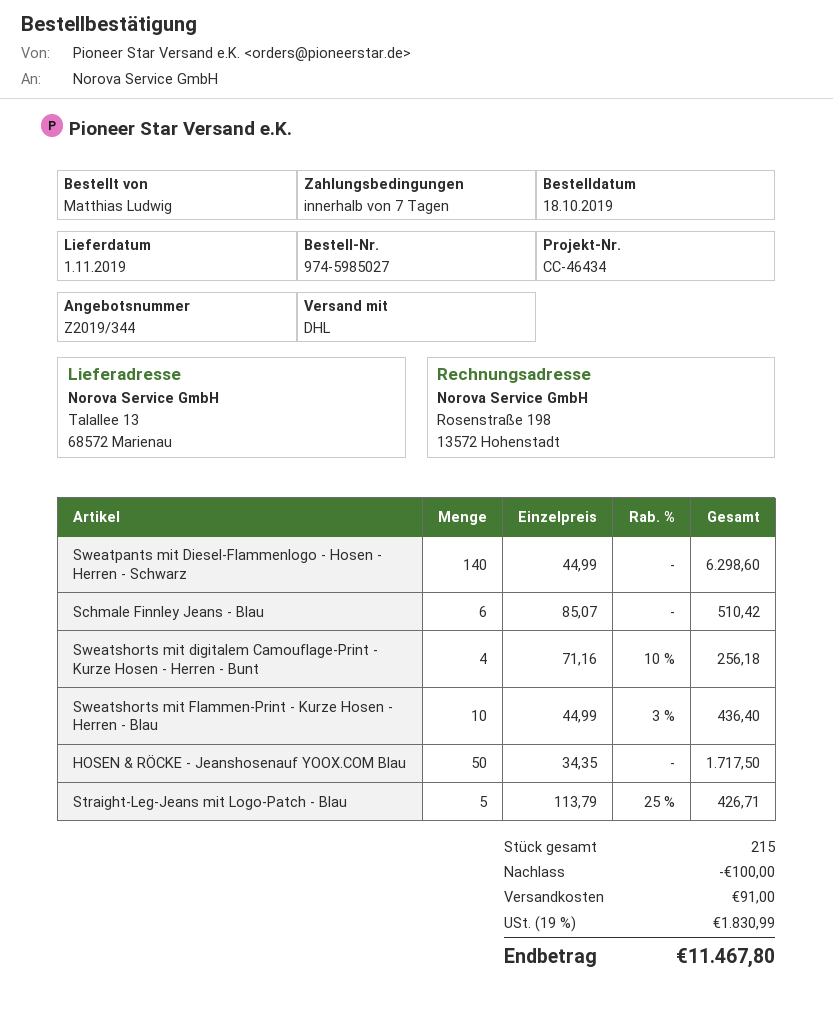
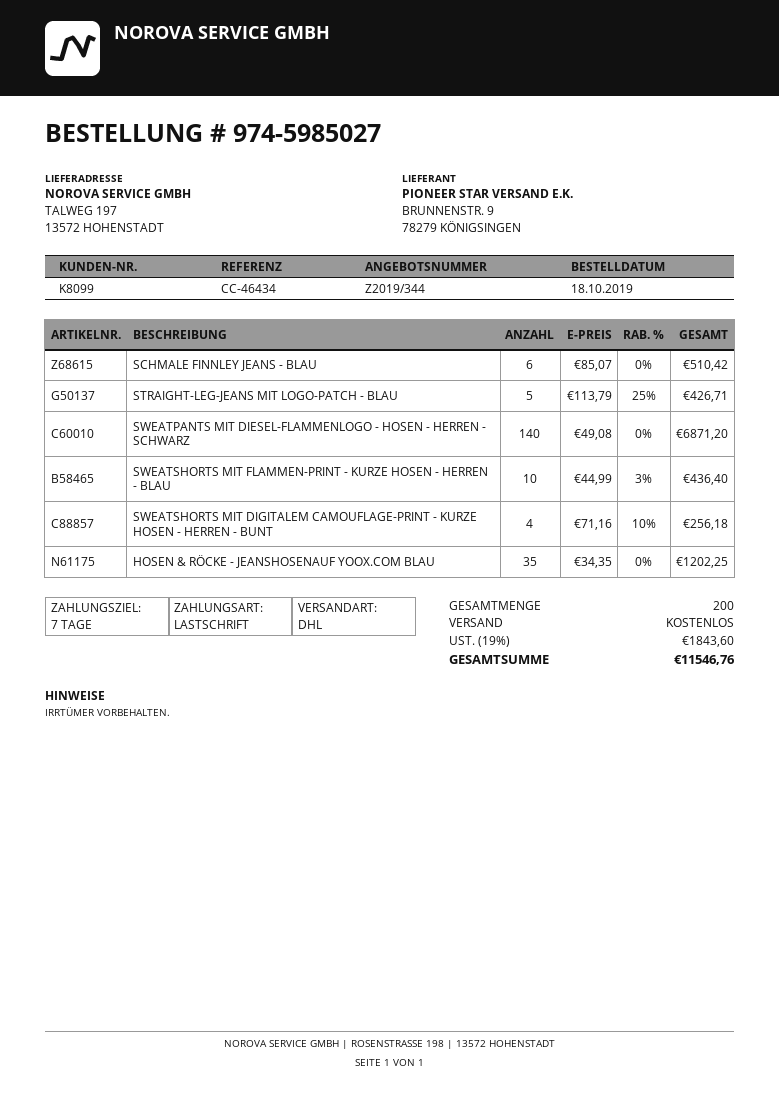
ship to: Talallee 13, 68572 Marienau -> TALWEG 197, 13572 HOHENSTADT
Sweatpants mit Diesel-Flammenlogo - Hosen - Herren - Schwarz: 140 x 44.99 = 6298.60 -> 140 x 49.08 = 6871.20
HOSEN & RÖCKE - Jeanshosenauf YOOX.COM Blau: 50 x 34.35 = 1717.50 -> 35 x 34.35 = 1202.25
total quantity: 215 -> 200
discount: 100.00 -> none
shipping: 91.00 -> 0.00
tax: 19% = 1830.99 -> 19% = 1843.60
total: 11467.80 -> 11546.76

